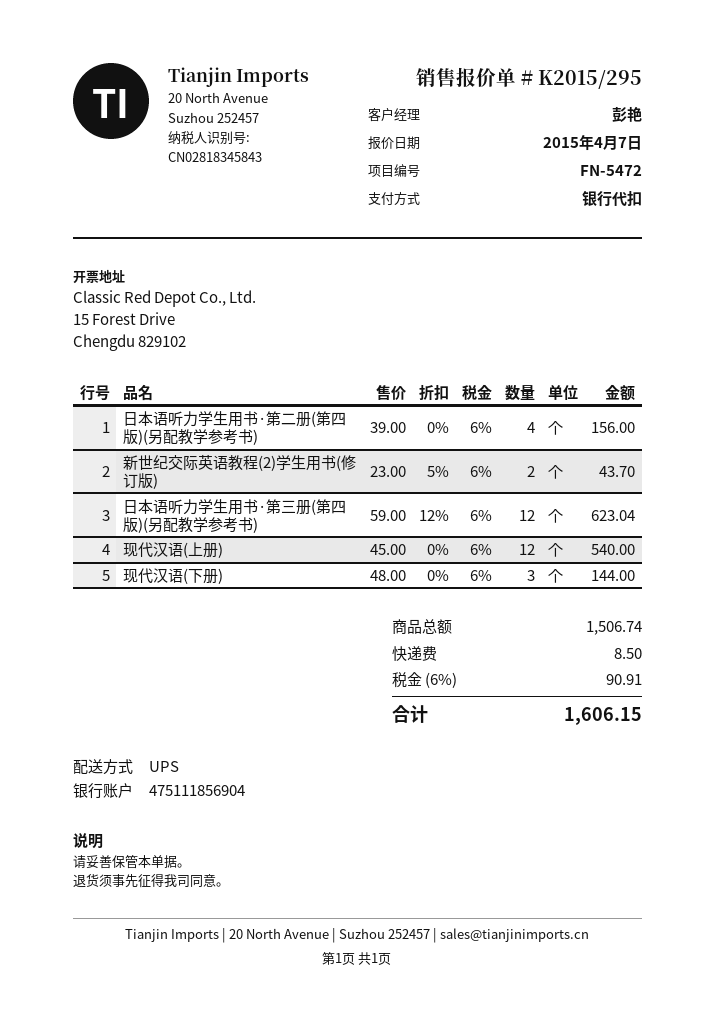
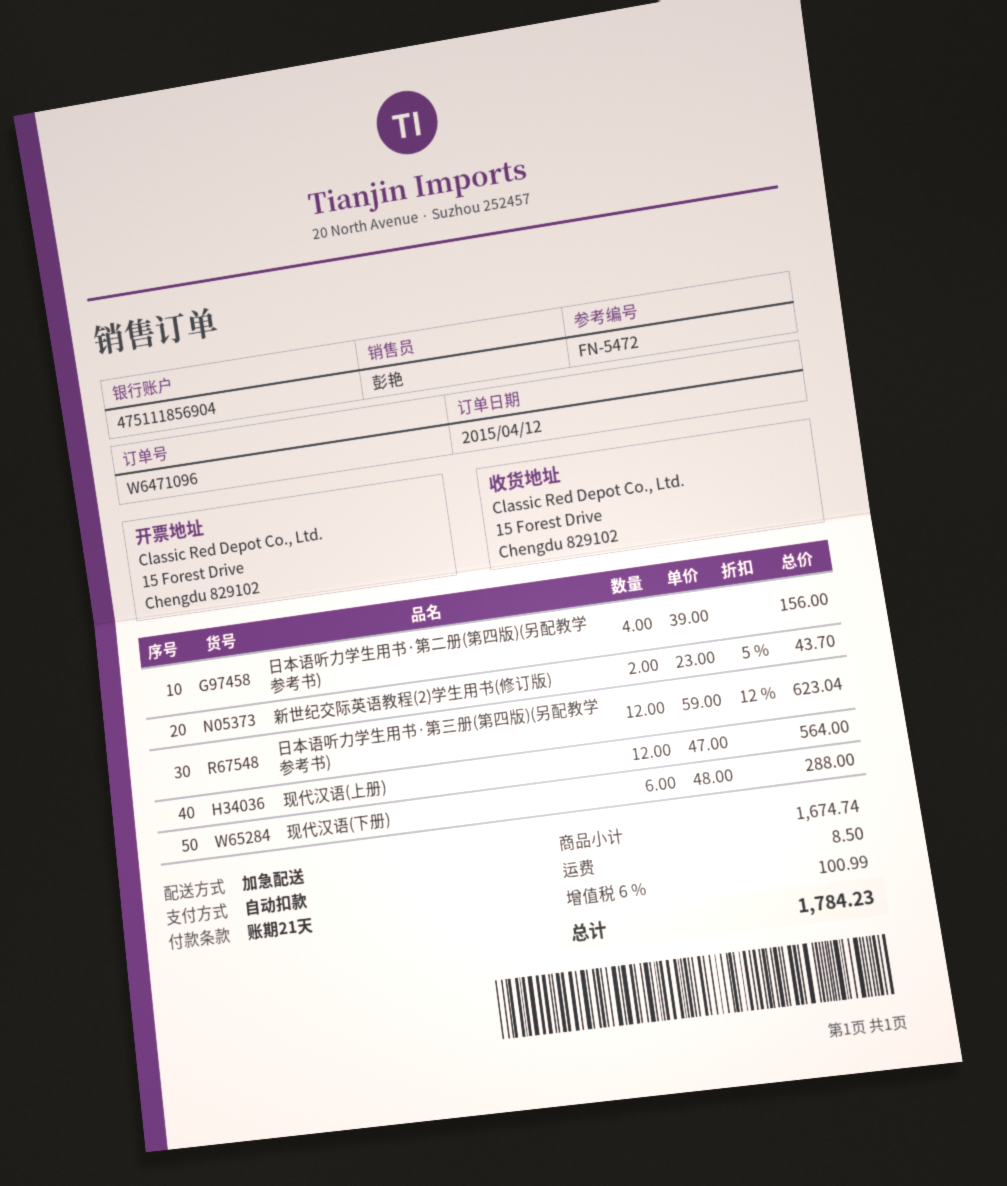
shipping method: UPS -> express
现代汉语(上册): 12 x 45.00 = 540.00 -> 12 x 47.00 = 564.00
现代汉语(下册): 3 x 48.00 = 144.00 -> 6 x 48.00 = 288.00
subtotal: 1506.74 -> 1674.74
tax: 6% = 90.91 -> 6% = 100.99
total: 1606.15 -> 1784.23

